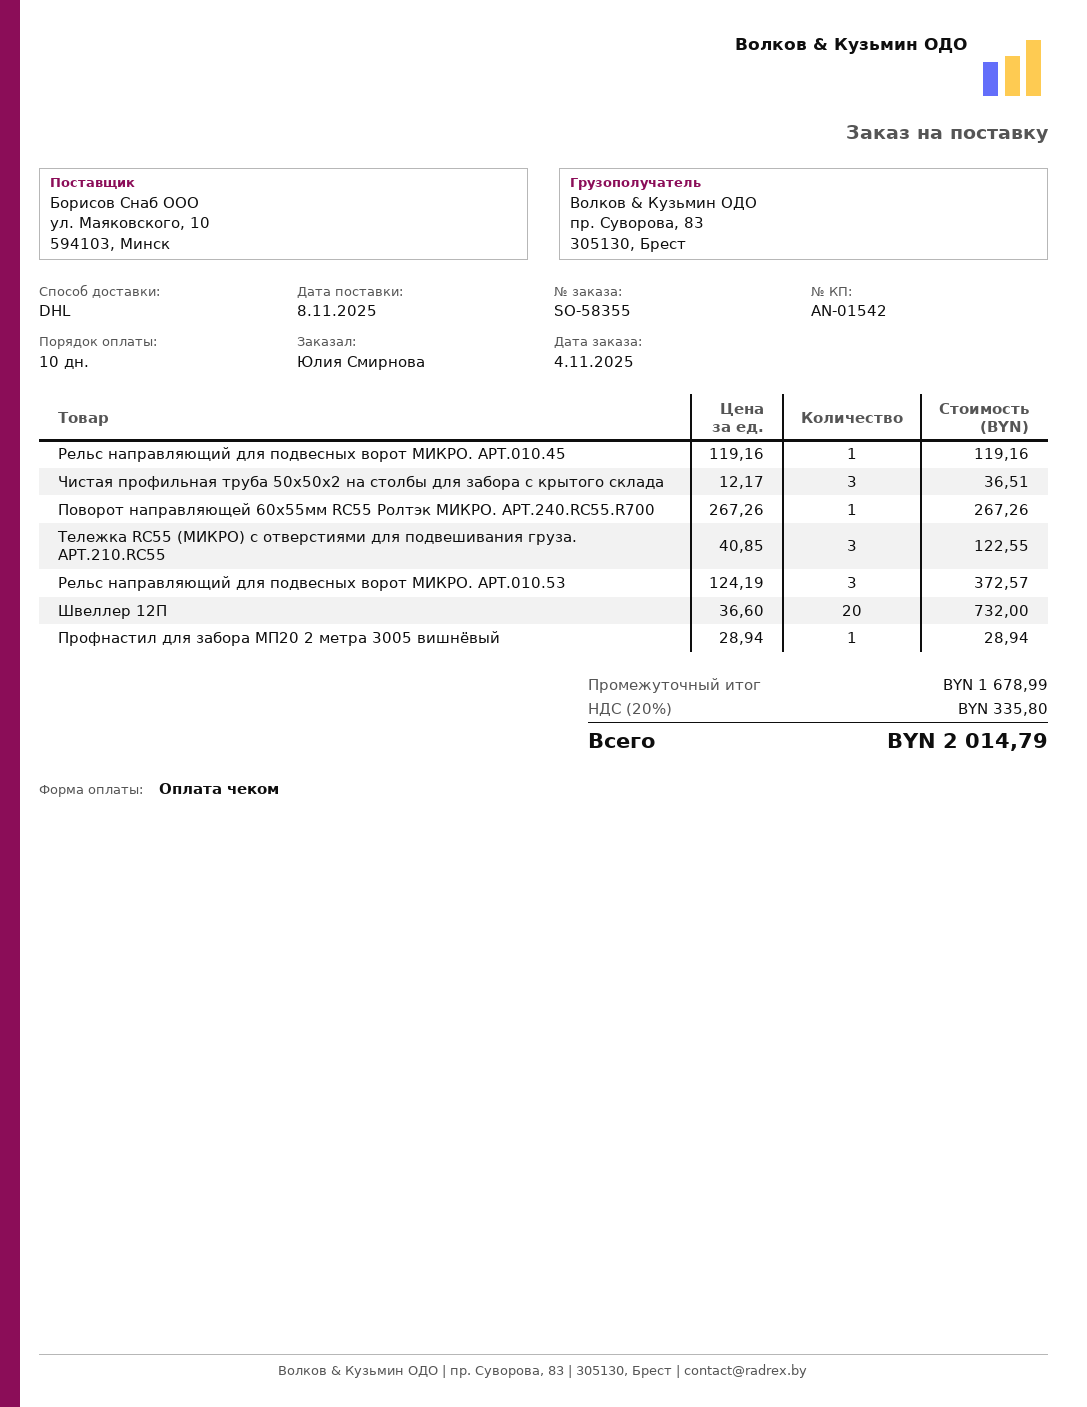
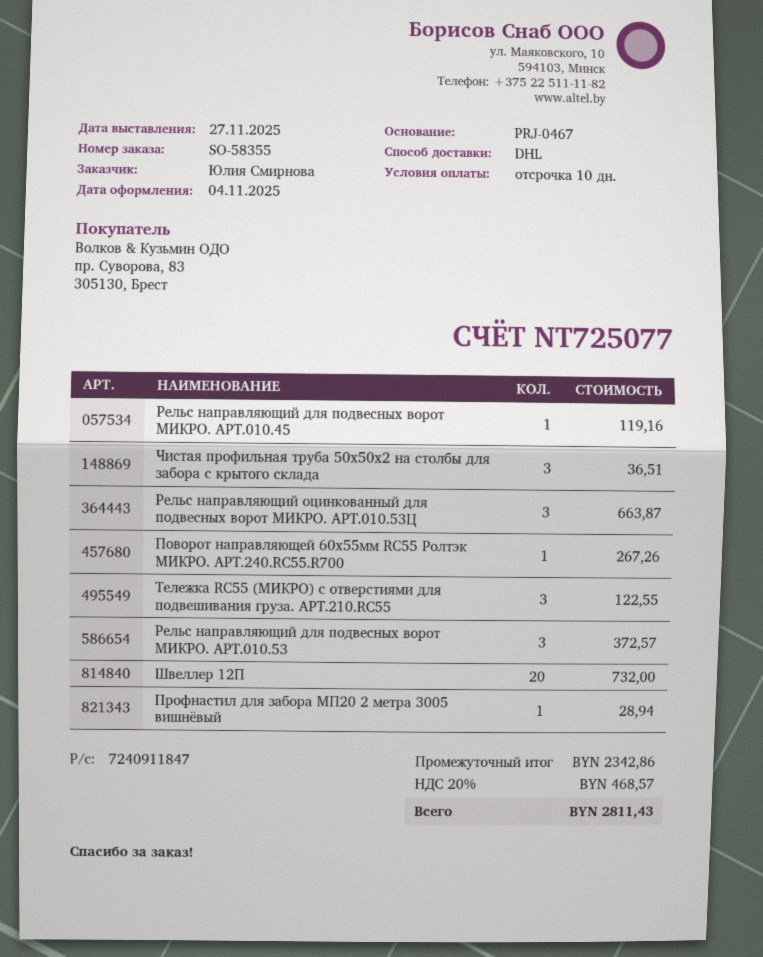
Рельс направляющий оцинкованный для подвесных ворот МИКРО. АРТ.010.53Ц: none -> 3 for 663.87
subtotal: 1678.99 -> 2342.86
tax: 20% = 335.80 -> 20% = 468.57
total: 2014.79 -> 2811.43

